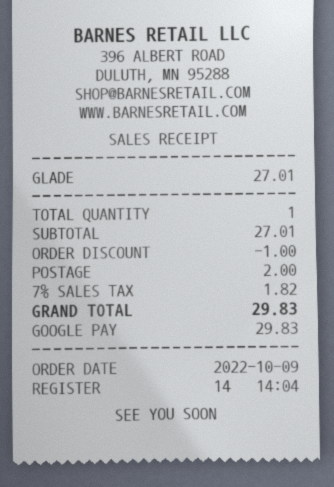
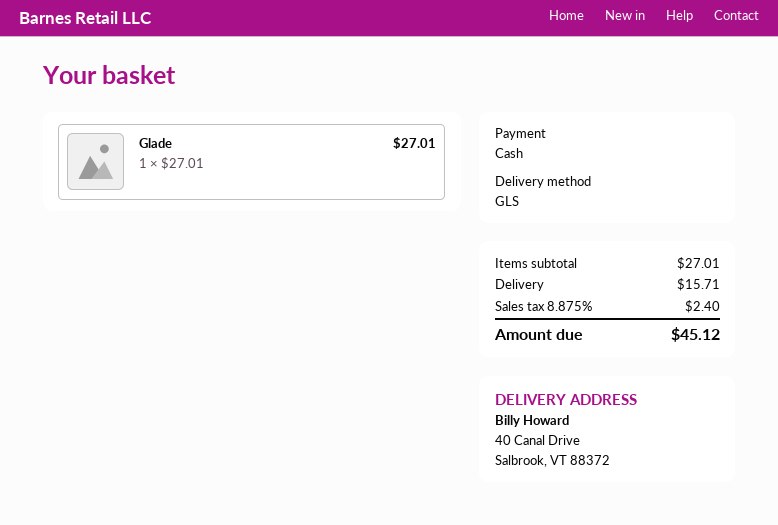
payment method: Google Pay -> cash
discount: 1.00 -> none
shipping: 2.00 -> 15.71
tax: 7% = 1.82 -> 8.875% = 2.40
total: 29.83 -> 45.12

